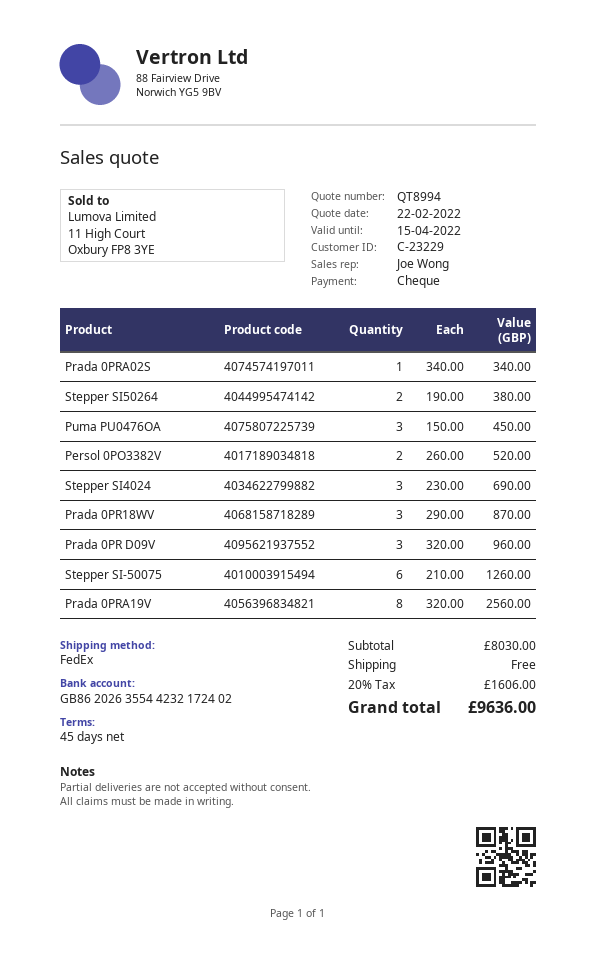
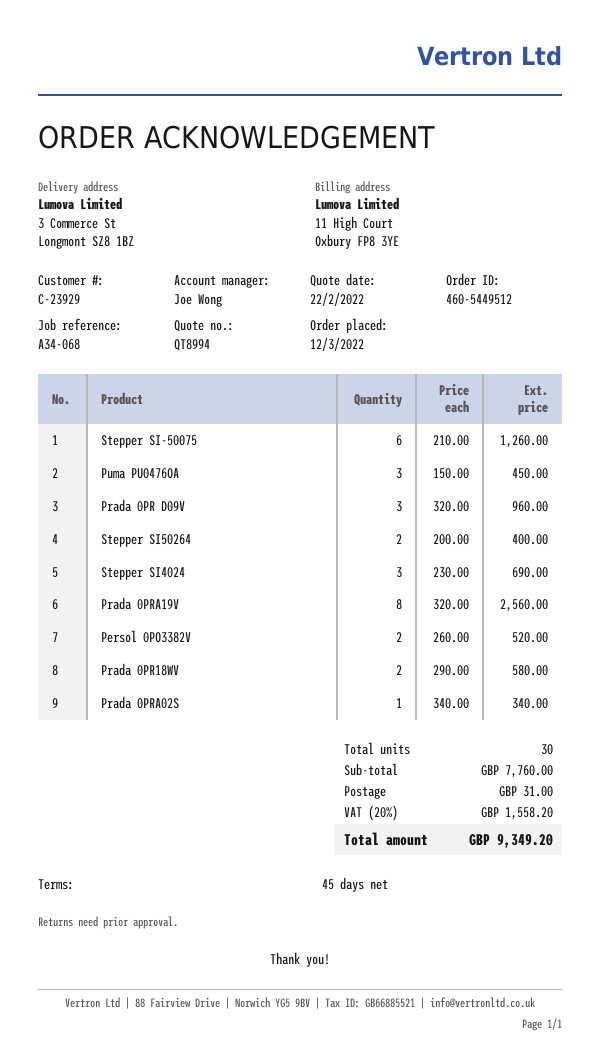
customer number: C-23229 -> C-23929
Stepper SI50264: 2 x 190.00 = 380.00 -> 2 x 200.00 = 400.00
Prada 0PR18WV: 3 x 290.00 = 870.00 -> 2 x 290.00 = 580.00
subtotal: 8030.00 -> 7760.00
shipping: 0.00 -> 31.00
tax: 20% = 1606.00 -> 20% = 1558.20
total: 9636.00 -> 9349.20

